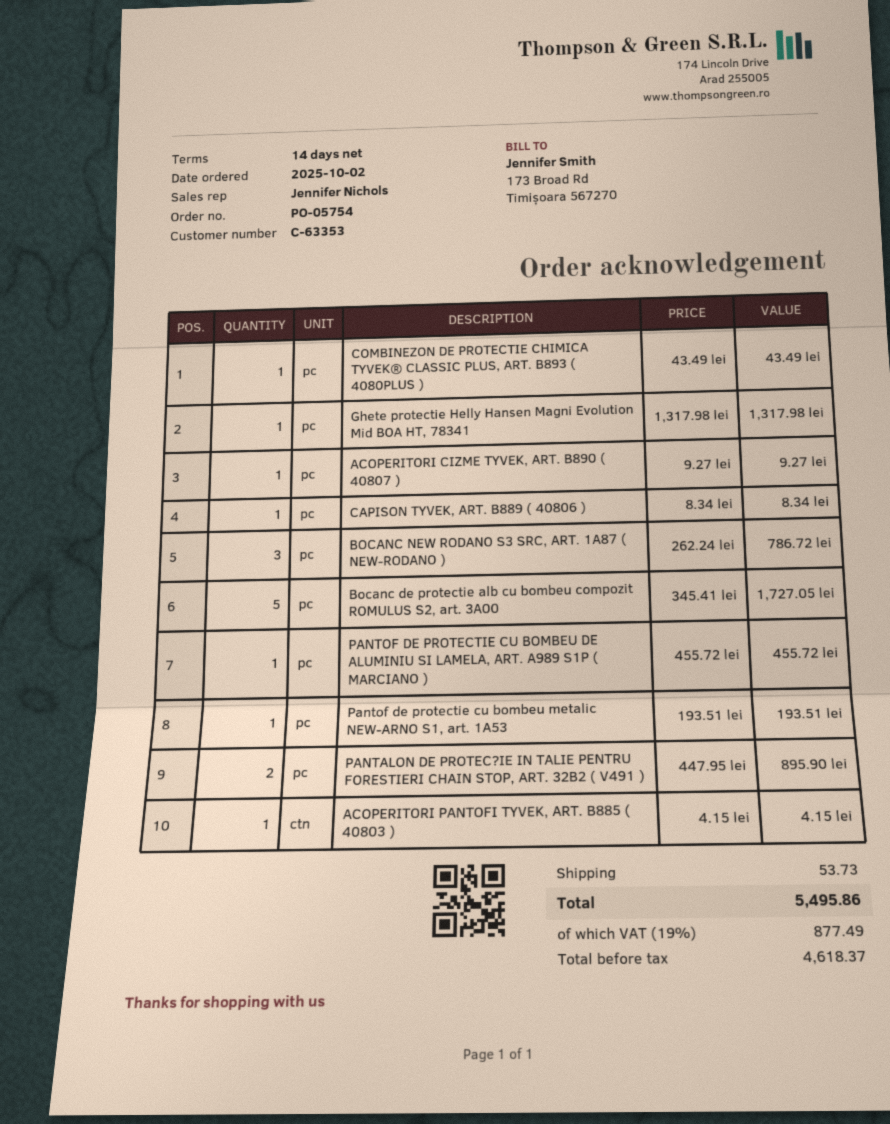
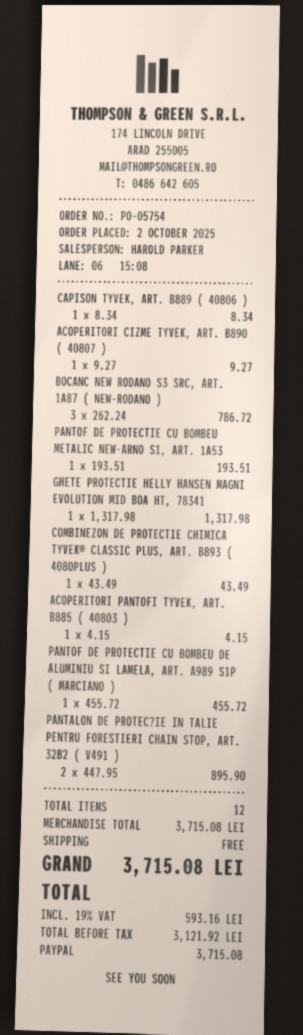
sales rep: Jennifer Nichols -> HAROLD PARKER
Bocanc de protectie alb cu bombeu compozit ROMULUS S2, art. 3A00: 5 x 345.41 = 1727.05 -> none
shipping: 53.73 -> 0.00
net: 4618.37 -> 3121.92
tax: 19% = 877.49 -> 19% = 593.16
total: 5495.86 -> 3715.08

